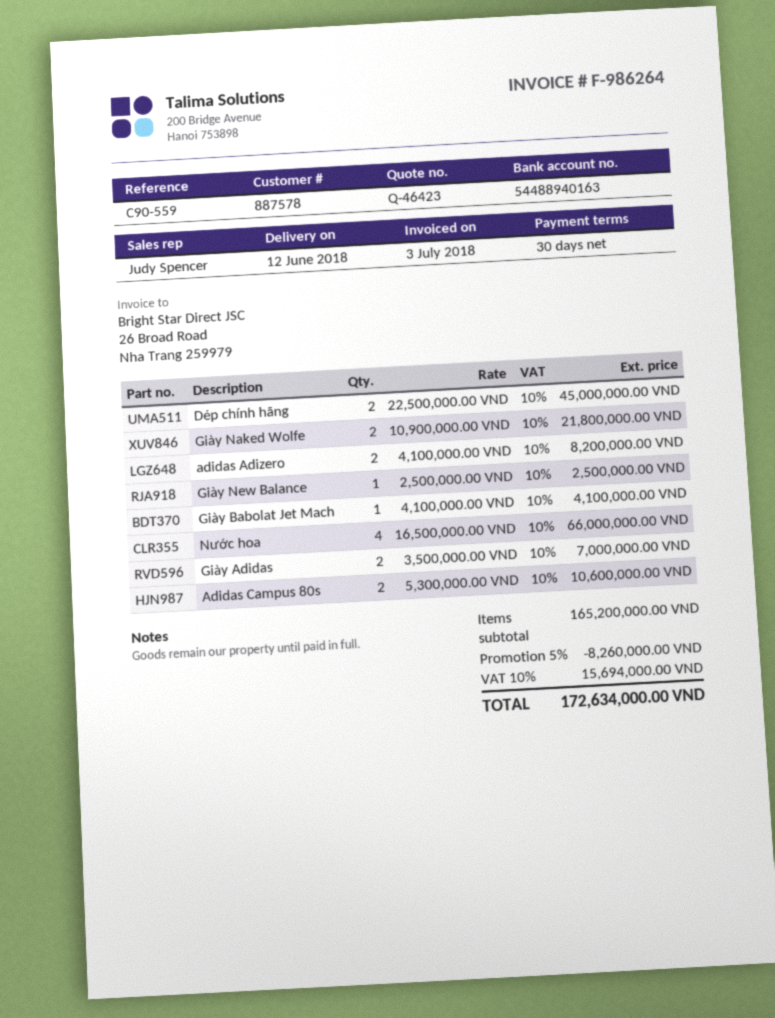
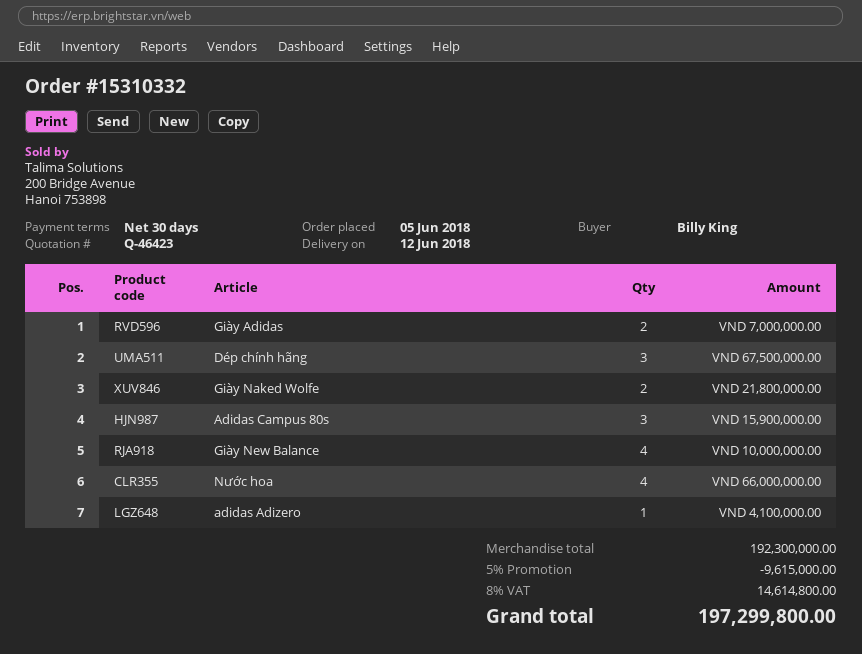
Dép chính hãng: 2 for 45000000.00 -> 3 for 67500000.00
adidas Adizero: 2 for 8200000.00 -> 1 for 4100000.00
Giày New Balance: 1 for 2500000.00 -> 4 for 10000000.00
Giày Babolat Jet Mach: 1 for 4100000.00 -> none
Adidas Campus 80s: 2 for 10600000.00 -> 3 for 15900000.00
subtotal: 165200000.00 -> 192300000.00
discount: 5% = 8260000.00 -> 5% = 9615000.00
tax: 10% = 15694000.00 -> 8% = 14614800.00
total: 172634000.00 -> 197299800.00

